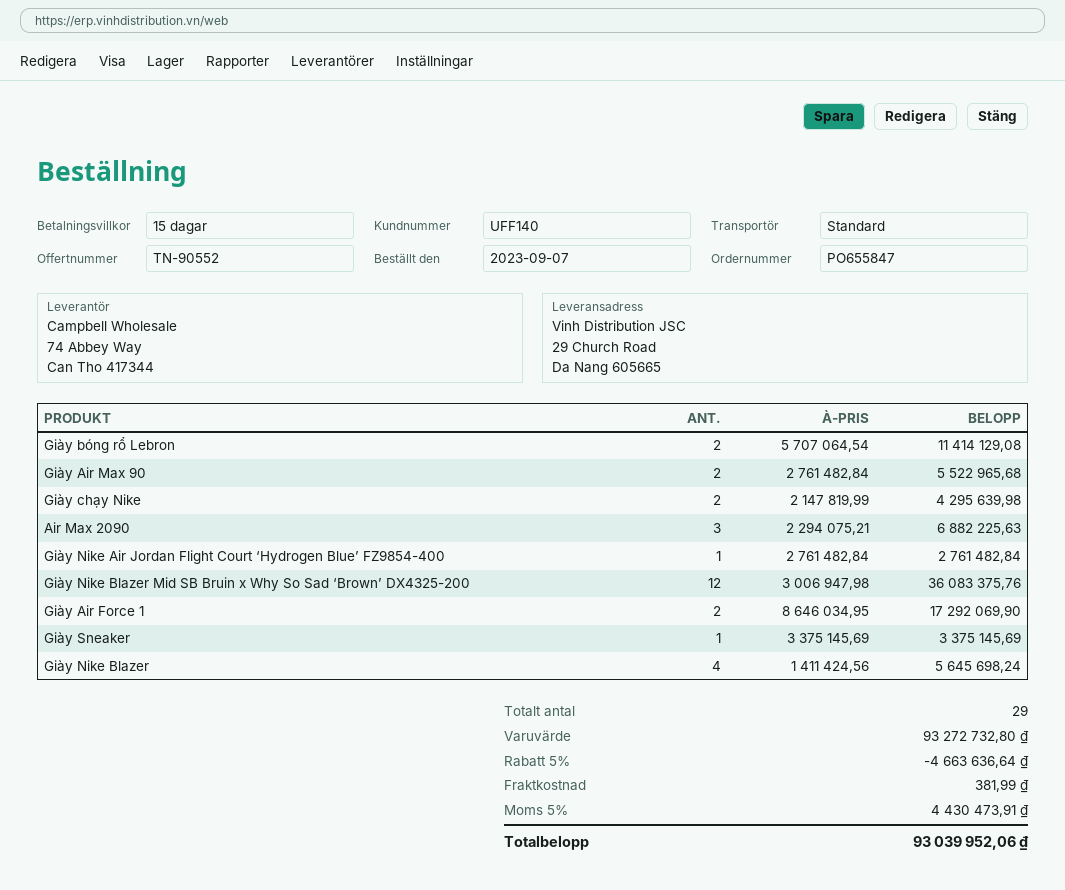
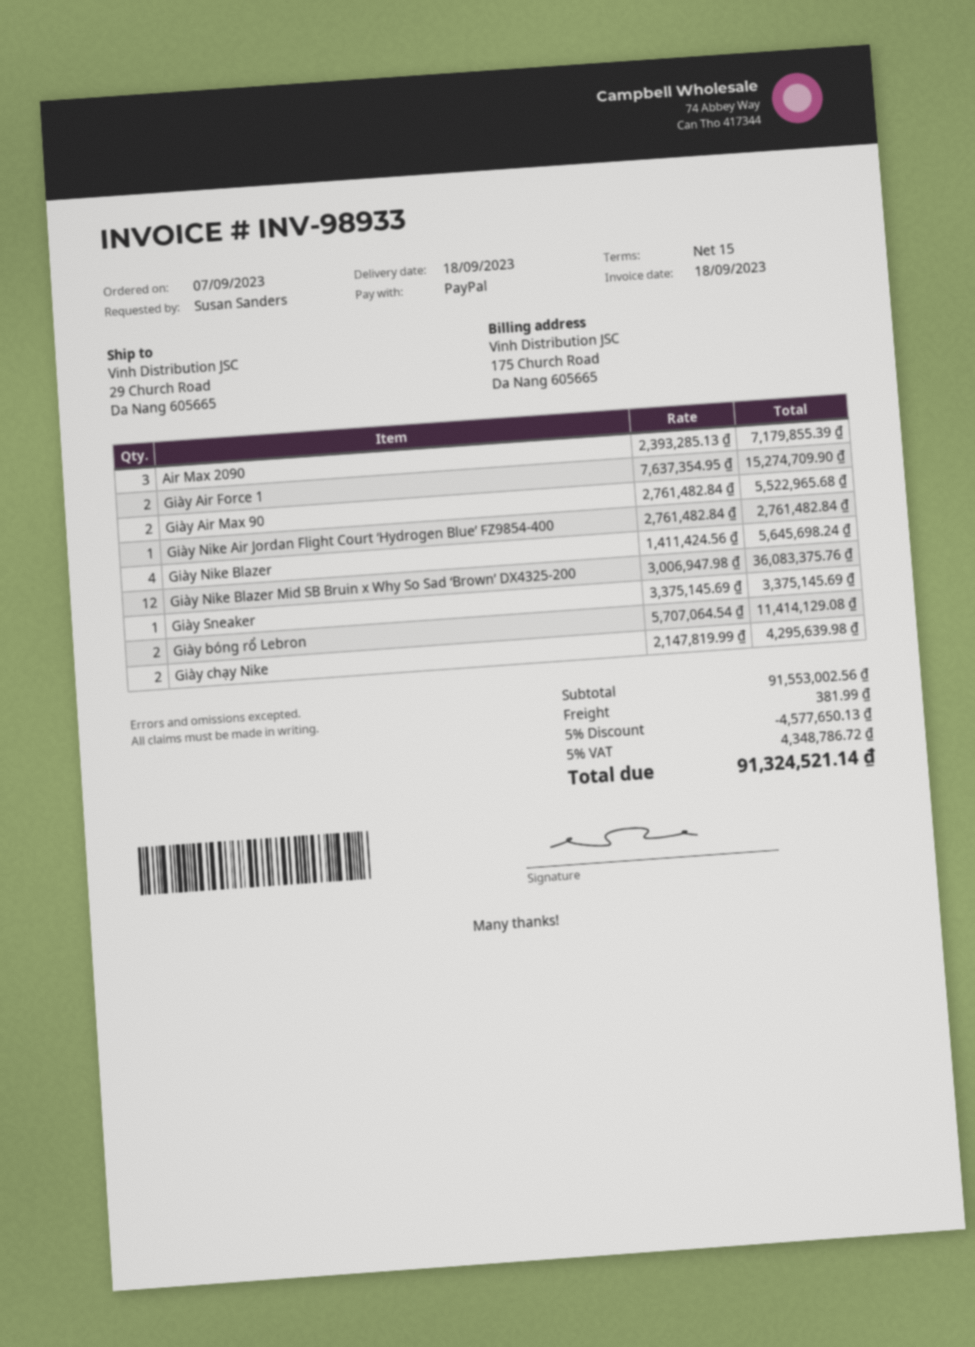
Air Max 2090: 3 x 2294075.21 = 6882225.63 -> 3 x 2393285.13 = 7179855.39
Giày Air Force 1: 2 x 8646034.95 = 17292069.90 -> 2 x 7637354.95 = 15274709.90
subtotal: 93272732.80 -> 91553002.56
discount: 5% = 4663636.64 -> 5% = 4577650.13
tax: 5% = 4430473.91 -> 5% = 4348786.72
total: 93039952.06 -> 91324521.14

